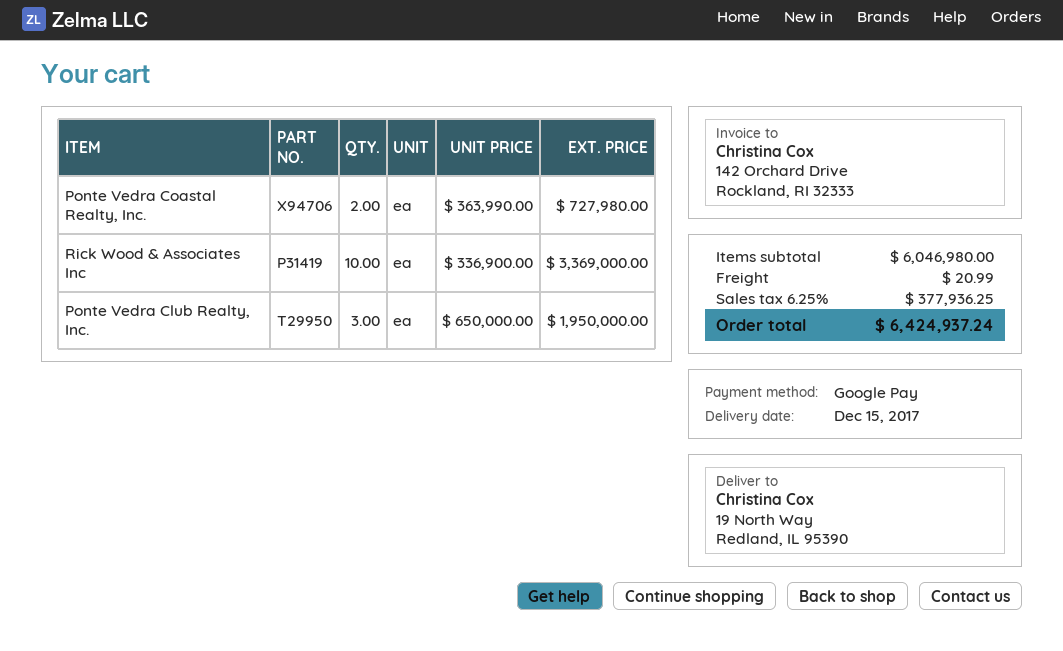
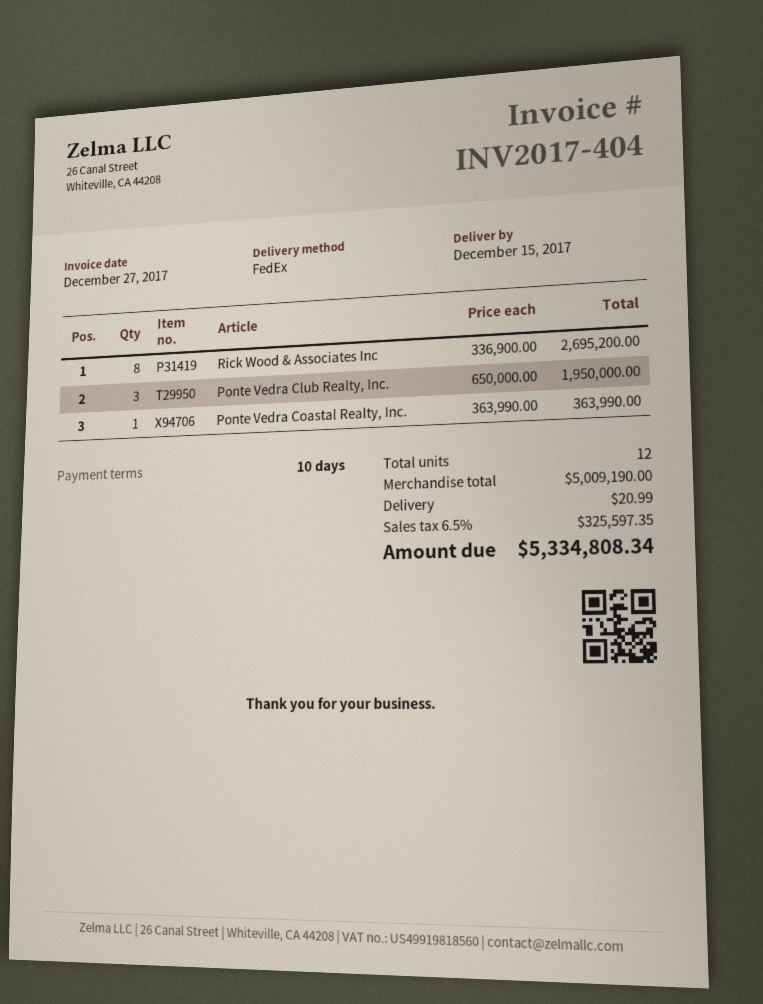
Ponte Vedra Coastal Realty, Inc.: 2 x 363990.00 = 727980.00 -> 1 x 363990.00 = 363990.00
Rick Wood & Associates Inc: 10 x 336900.00 = 3369000.00 -> 8 x 336900.00 = 2695200.00
subtotal: 6046980.00 -> 5009190.00
tax: 6.25% = 377936.25 -> 6.5% = 325597.35
total: 6424937.24 -> 5334808.34

